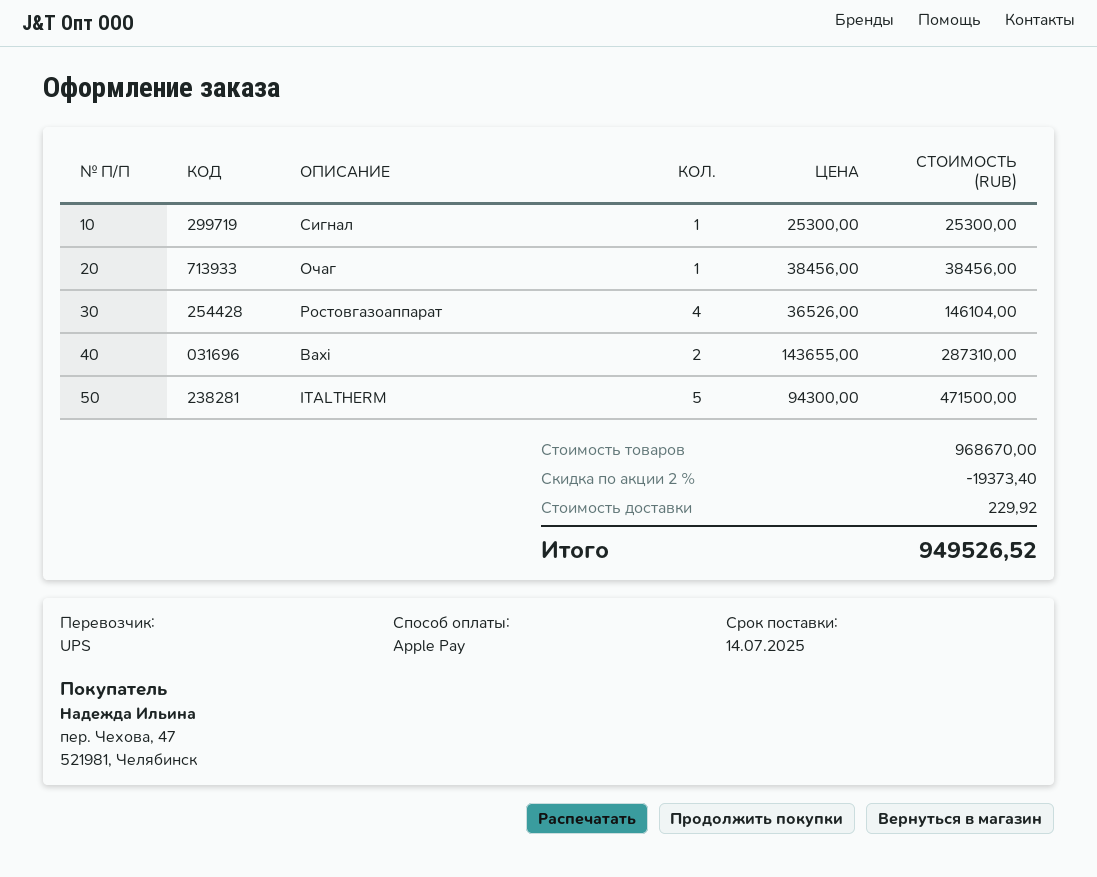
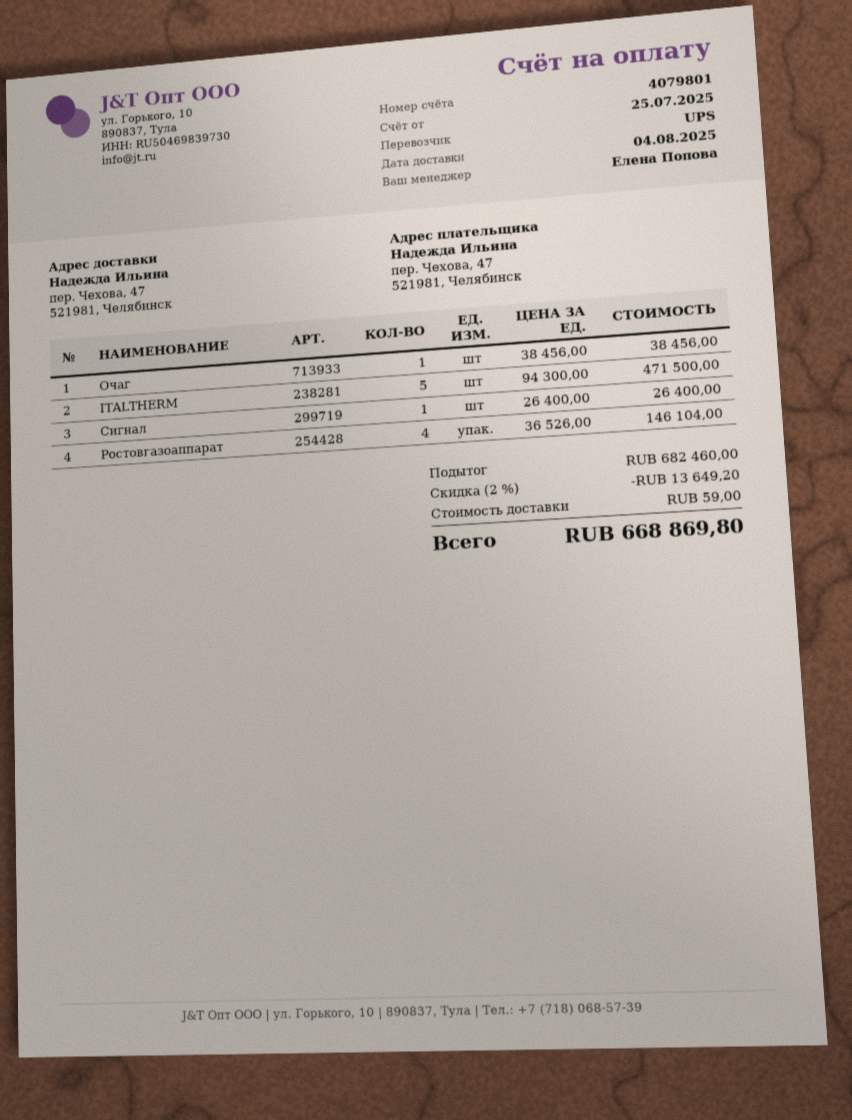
delivery date: 2025-07-14 -> 2025-08-04
Сигнал: 1 x 25300.00 = 25300.00 -> 1 x 26400.00 = 26400.00
Baxi: 2 x 143655.00 = 287310.00 -> none
subtotal: 968670.00 -> 682460.00
discount: 2% = 19373.40 -> 2% = 13649.20
shipping: 229.92 -> 59.00
total: 949526.52 -> 668869.80

